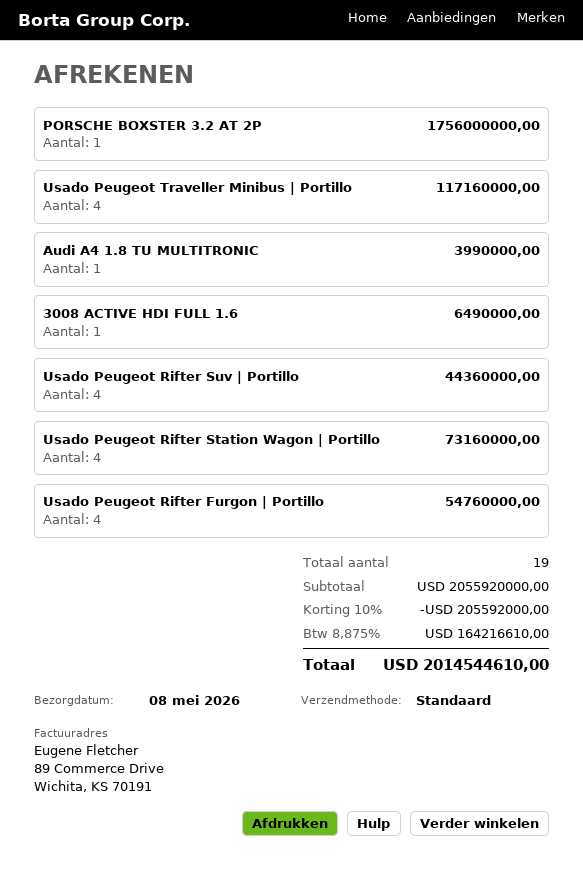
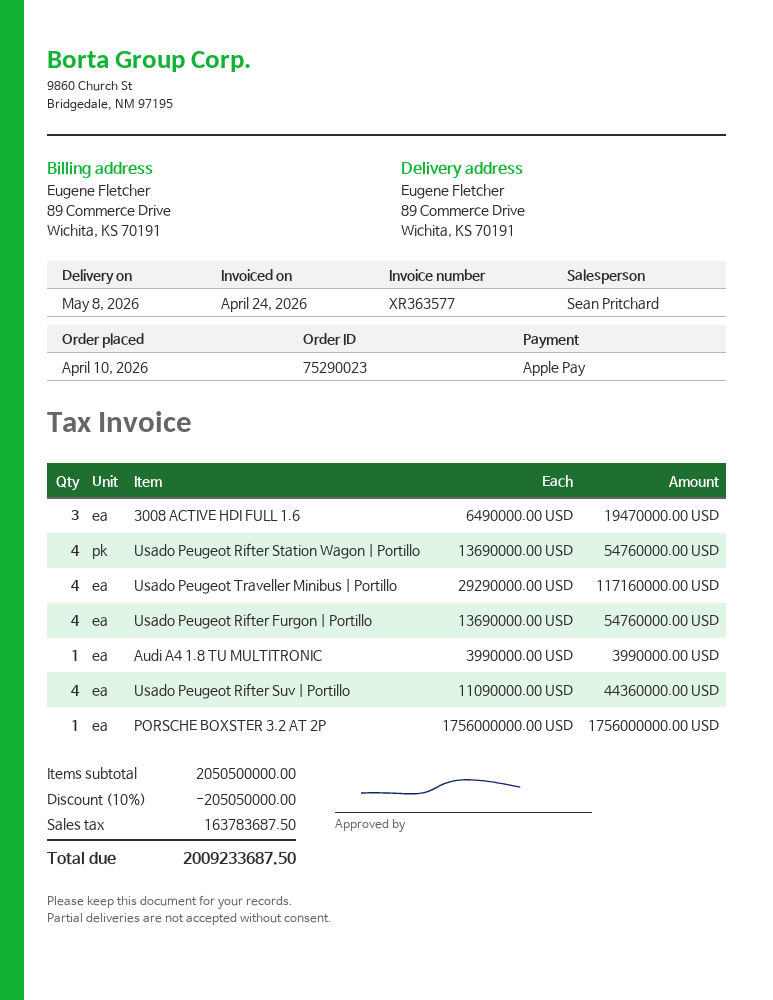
3008 ACTIVE HDI FULL 1.6: 1 for 6490000.00 -> 3 for 19470000.00
Usado Peugeot Rifter Station Wagon | Portillo: 4 for 73160000.00 -> 4 for 54760000.00
subtotal: 2055920000.00 -> 2050500000.00
discount: 10% = 205592000.00 -> 10% = 205050000.00
tax: 164216610.00 -> 163783687.50
total: 2014544610.00 -> 2009233687.50

